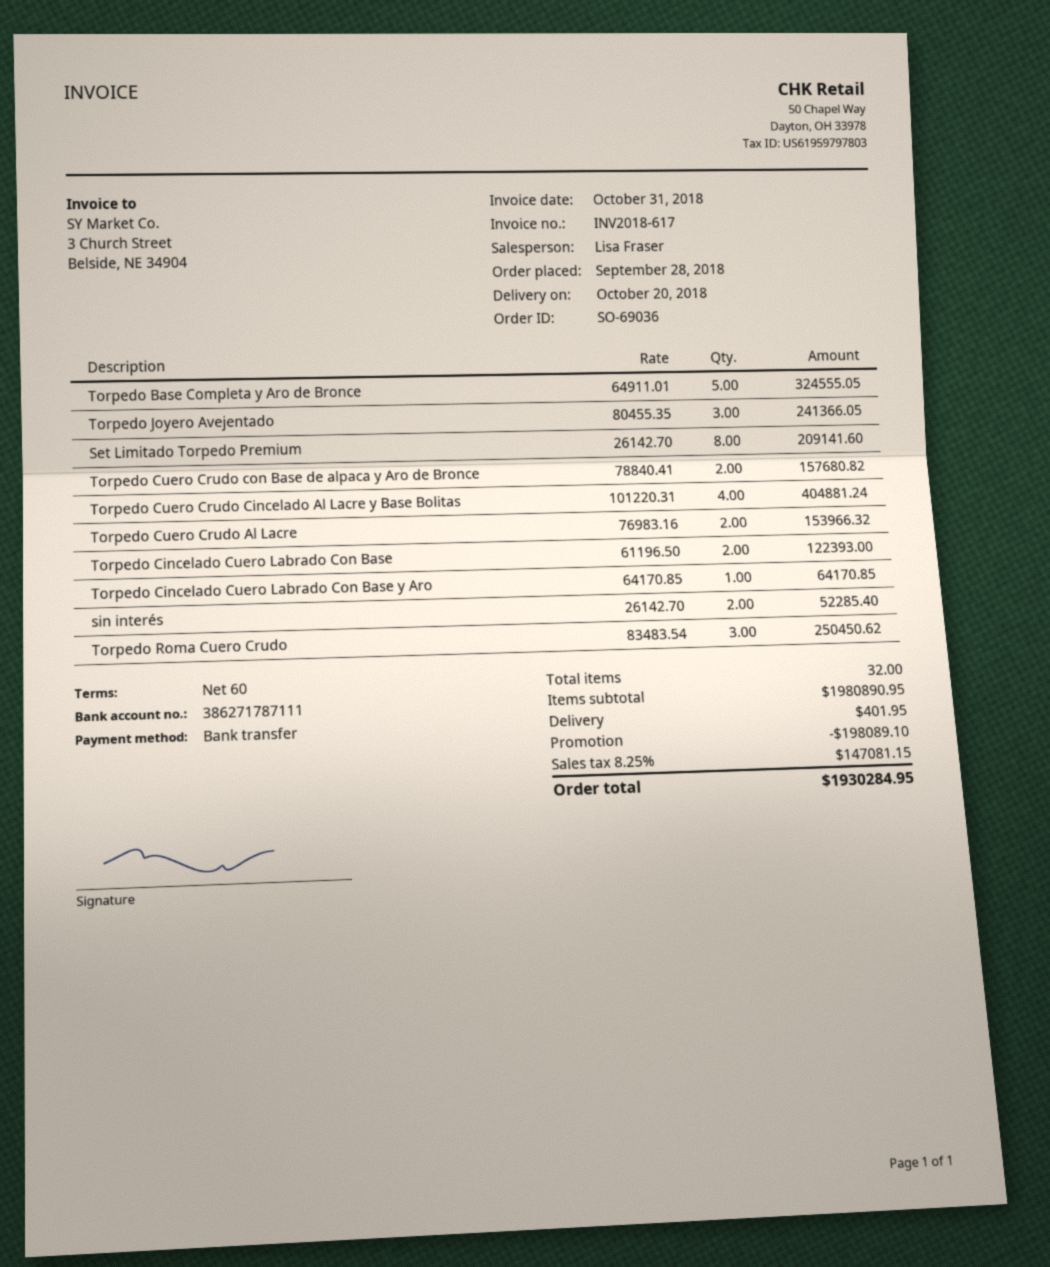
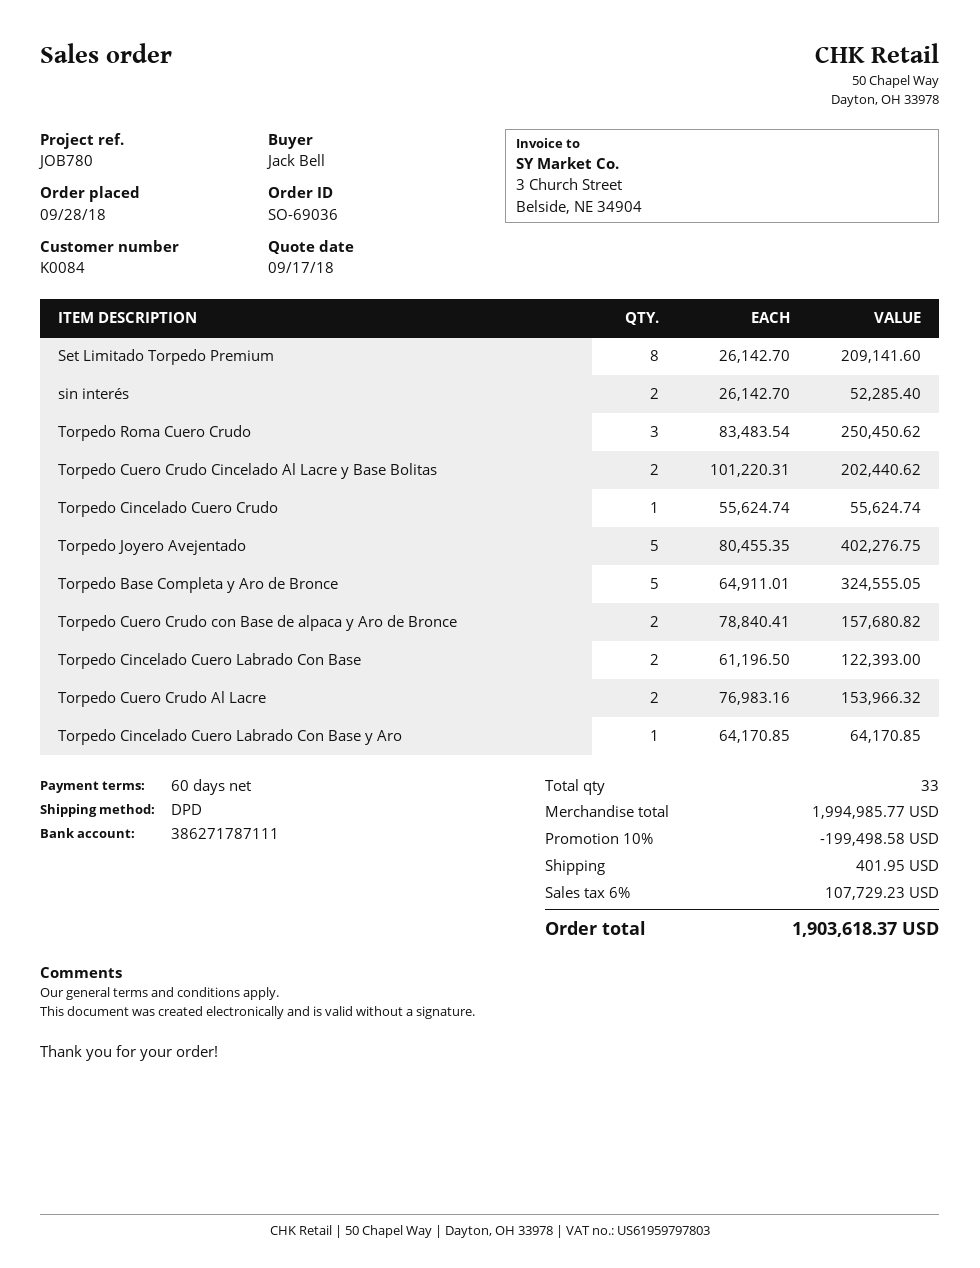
Torpedo Joyero Avejentado: 3 x 80455.35 = 241366.05 -> 5 x 80455.35 = 402276.75
Torpedo Cuero Crudo Cincelado Al Lacre y Base Bolitas: 4 x 101220.31 = 404881.24 -> 2 x 101220.31 = 202440.62
Torpedo Cincelado Cuero Crudo: none -> 1 x 55624.74 = 55624.74
total quantity: 32 -> 33
subtotal: 1980890.95 -> 1994985.77
discount: 198089.10 -> 199498.58
tax: 8.25% = 147081.15 -> 6% = 107729.23
total: 1930284.95 -> 1903618.37

